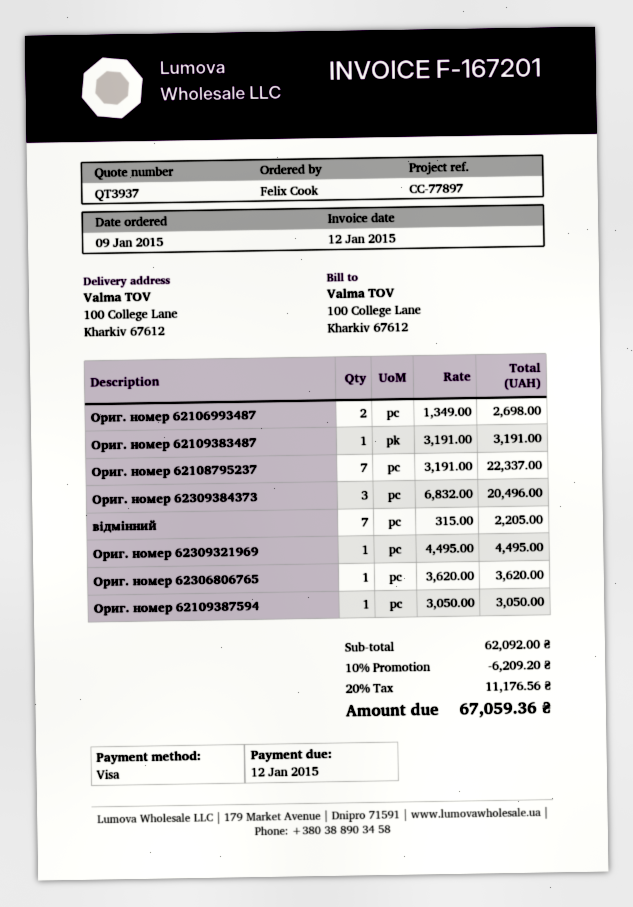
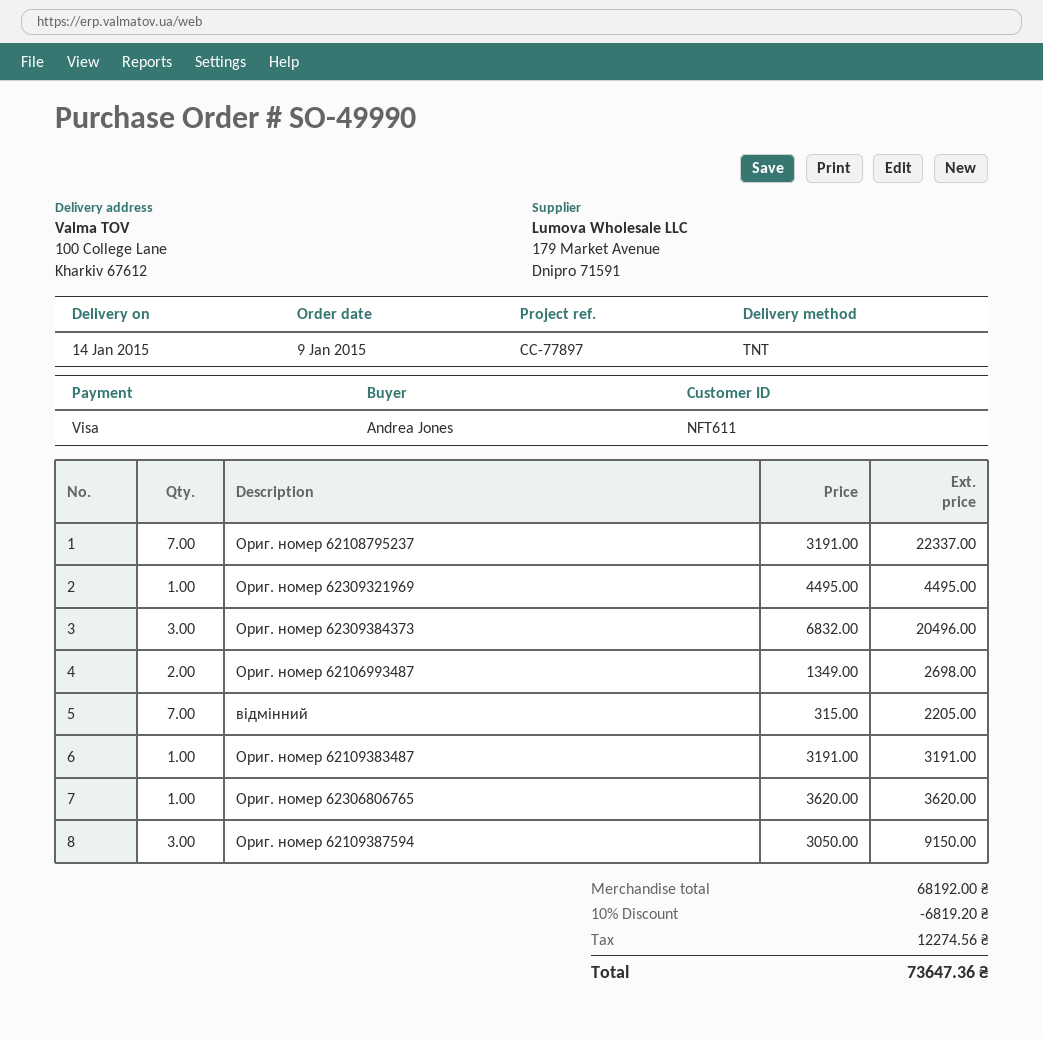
ordered by: Felix Cook -> Andrea Jones
Ориг. номер 62109387594: 1 x 3050.00 = 3050.00 -> 3 x 3050.00 = 9150.00
subtotal: 62092.00 -> 68192.00
discount: 10% = 6209.20 -> 10% = 6819.20
tax: 11176.56 -> 12274.56
total: 67059.36 -> 73647.36

